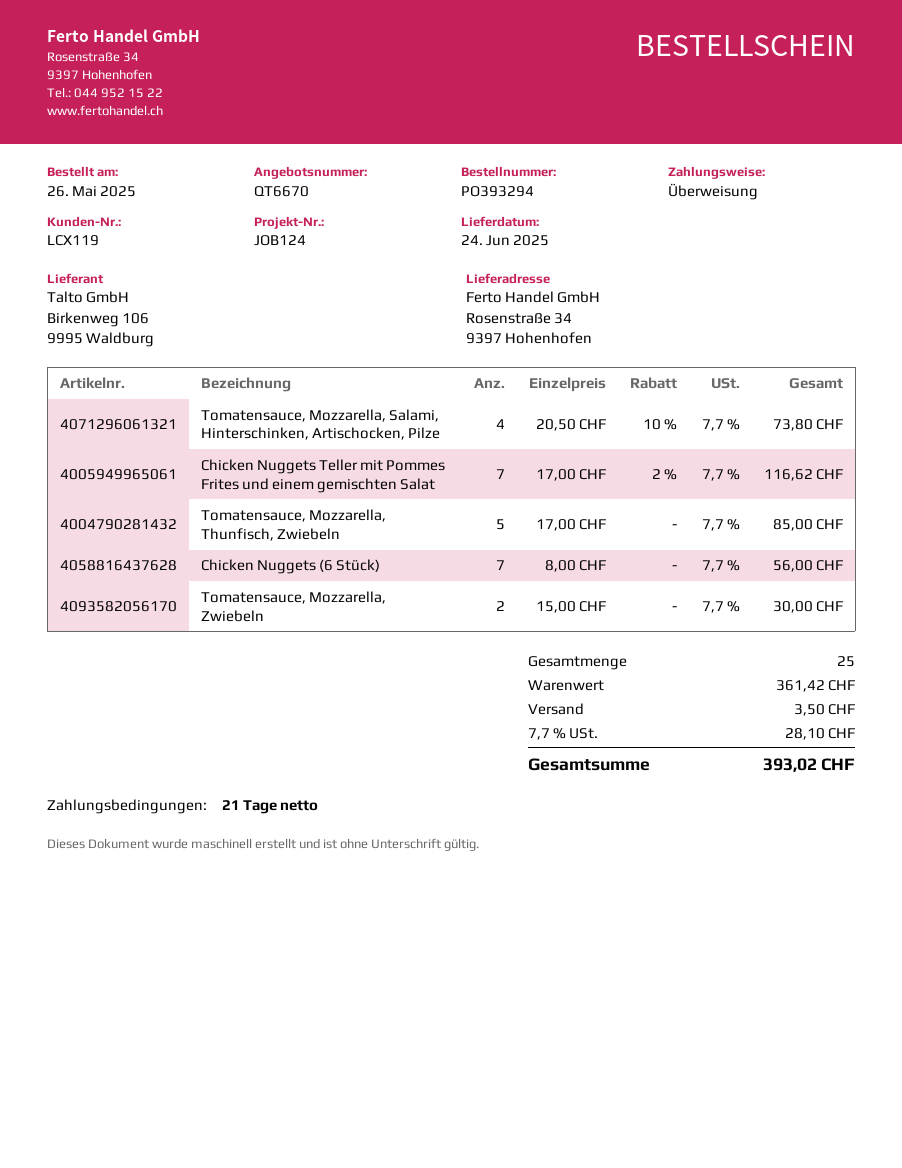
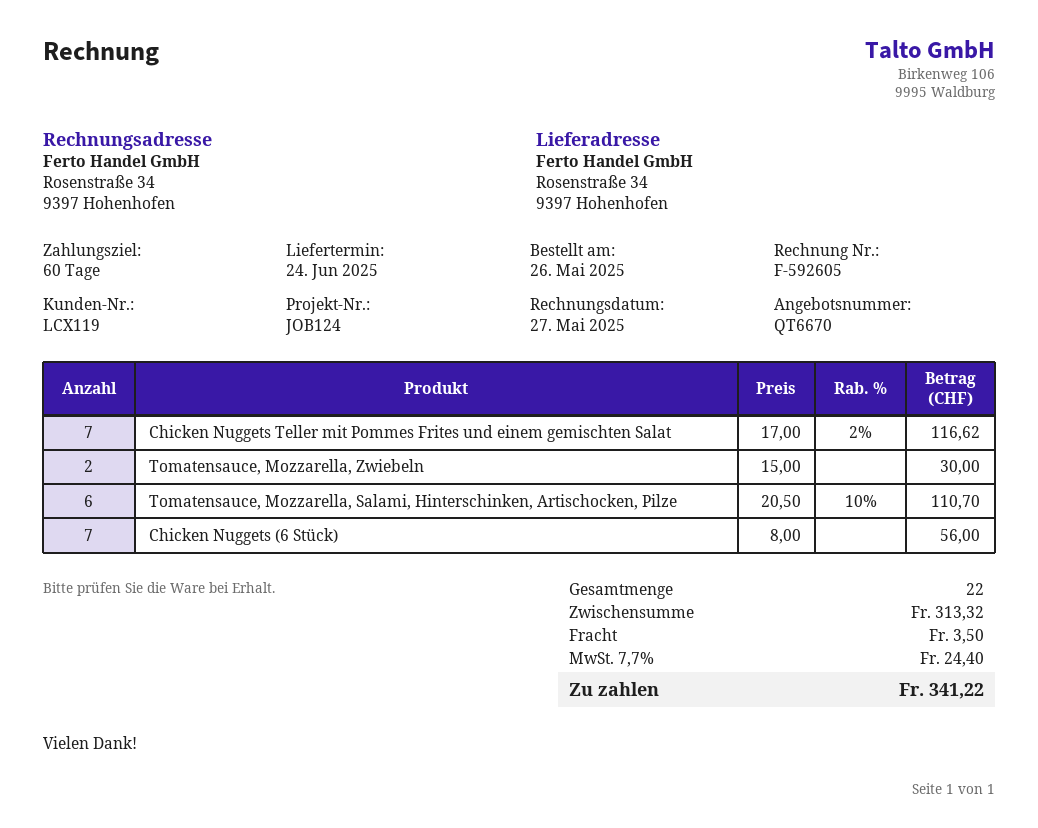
payment terms: 21 days -> 60 days
Tomatensauce, Mozzarella, Salami, Hinterschinken, Artischocken, Pilze: 4 x 20.50 - 10% = 73.80 -> 6 x 20.50 - 10% = 110.70
Tomatensauce, Mozzarella, Thunfisch, Zwiebeln: 5 x 17.00 = 85.00 -> none
total quantity: 25 -> 22
subtotal: 361.42 -> 313.32
tax: 7.7% = 28.10 -> 7.7% = 24.40
total: 393.02 -> 341.22

